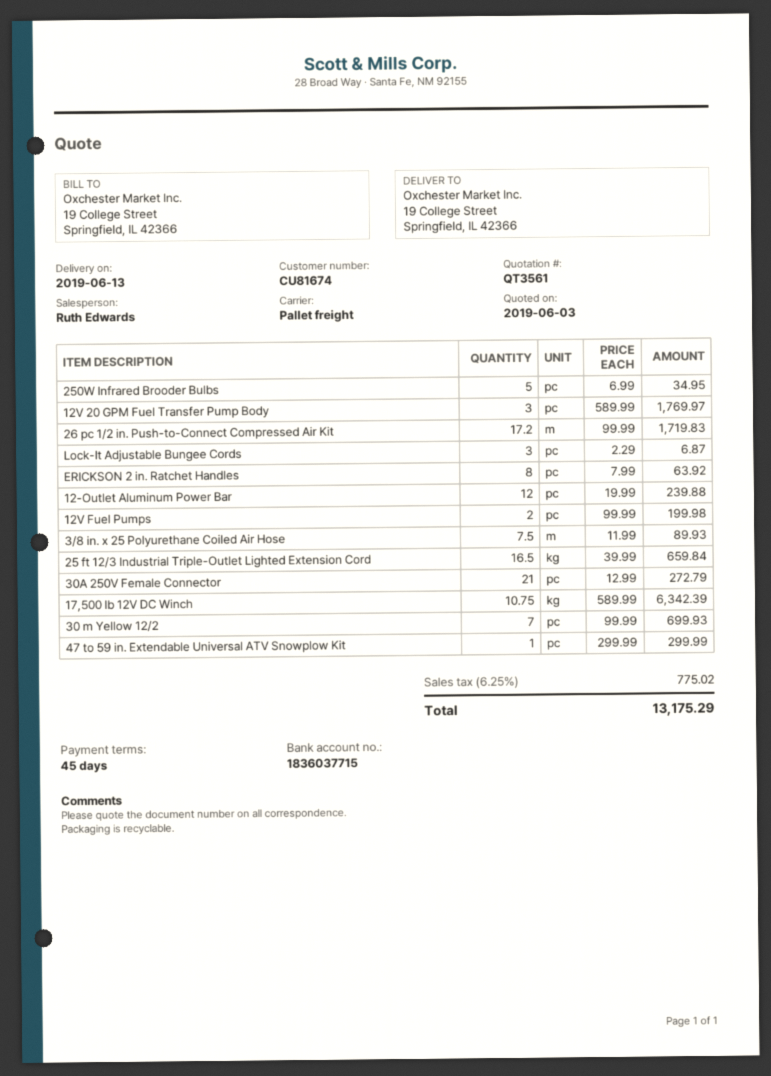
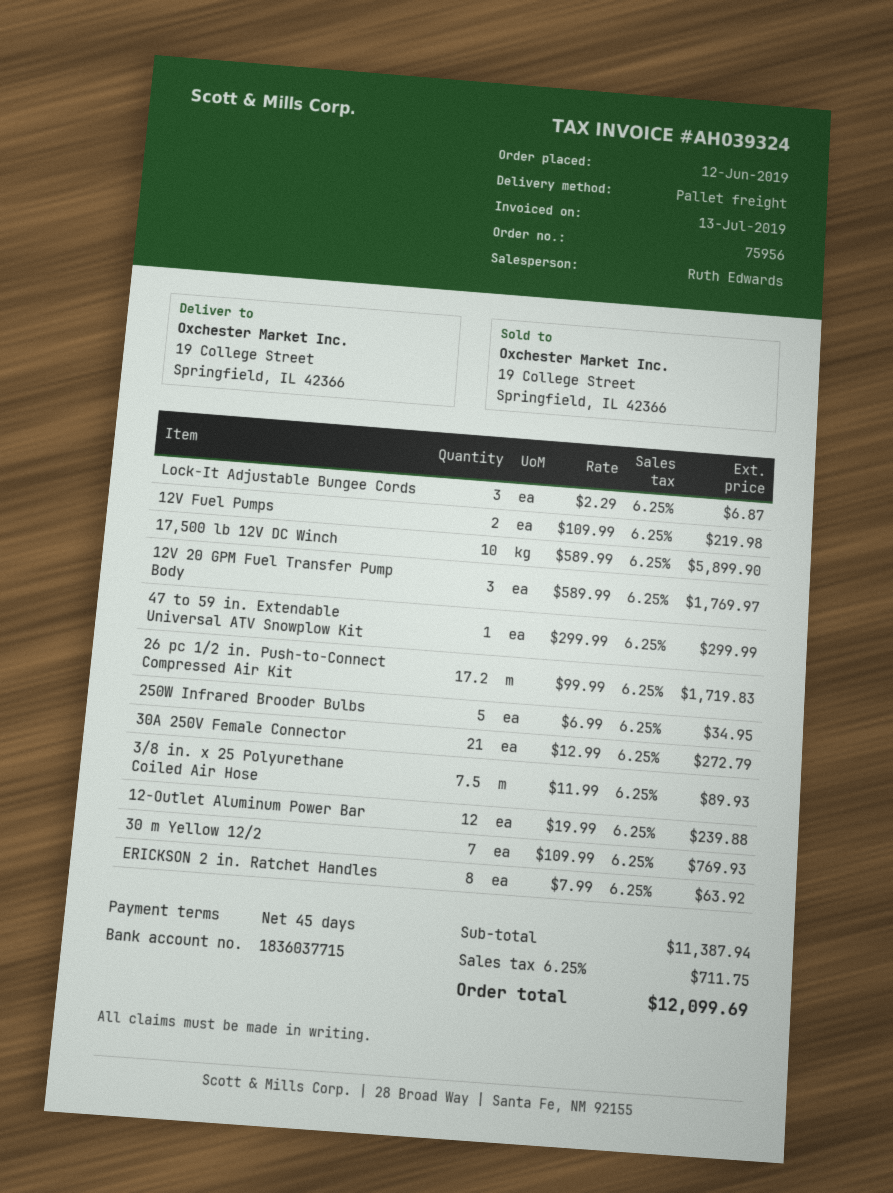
12V Fuel Pumps: 2 x 99.99 = 199.98 -> 2 x 109.99 = 219.98
25 ft 12/3 Industrial Triple-Outlet Lighted Extension Cord: 16.5 x 39.99 = 659.84 -> none
17,500 lb 12V DC Winch: 10.75 x 589.99 = 6342.39 -> 10 x 589.99 = 5899.90
30 m Yellow 12/2: 7 x 99.99 = 699.93 -> 7 x 109.99 = 769.93
tax: 6.25% = 775.02 -> 6.25% = 711.75
total: 13175.29 -> 12099.69

